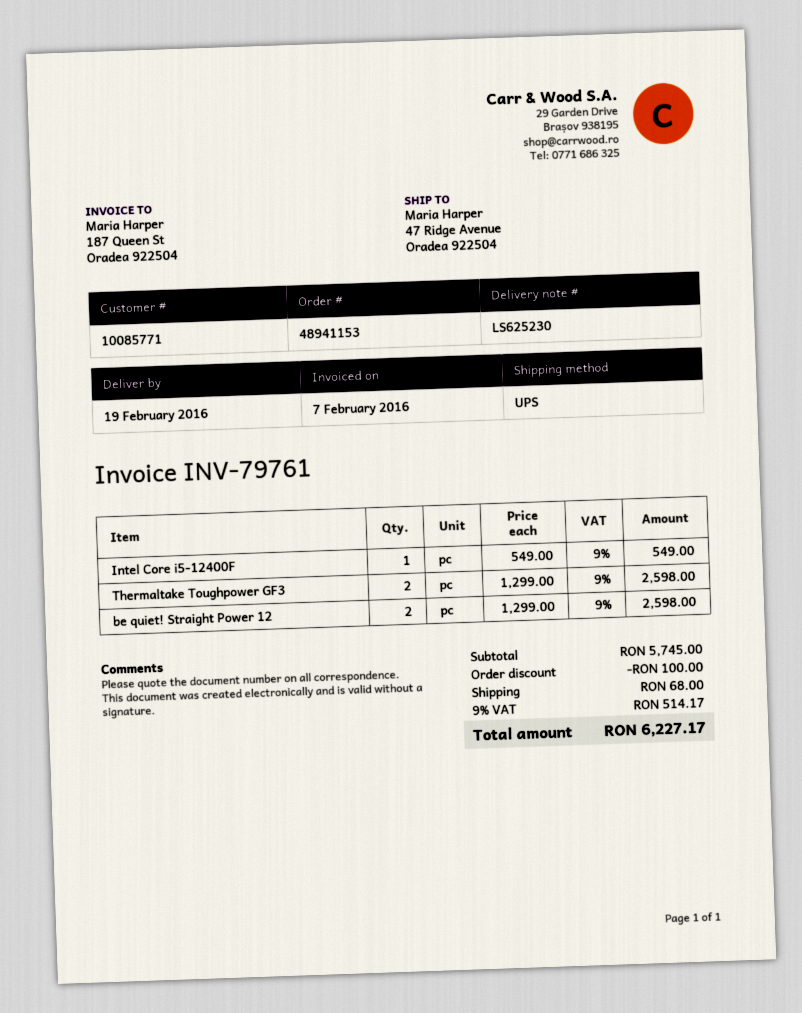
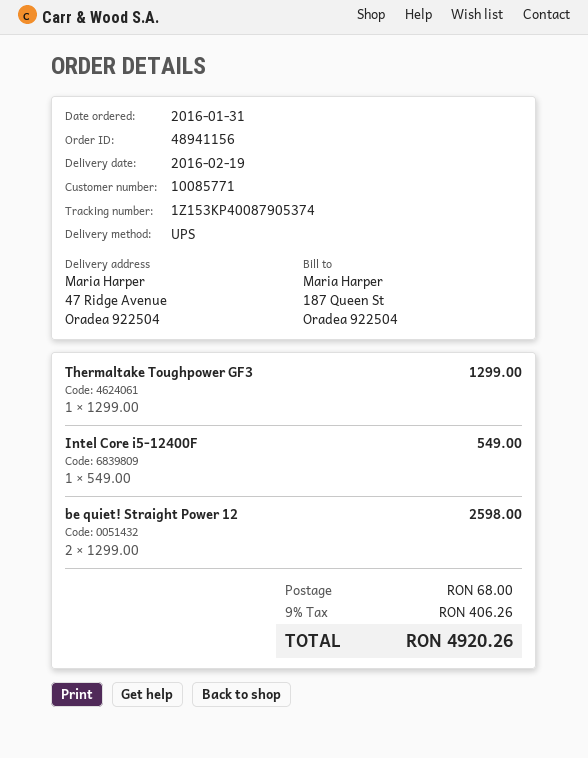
order number: 48941153 -> 48941156
Thermaltake Toughpower GF3: 2 x 1299.00 = 2598.00 -> 1 x 1299.00 = 1299.00
discount: 100.00 -> none
tax: 9% = 514.17 -> 9% = 406.26
total: 6227.17 -> 4920.26

